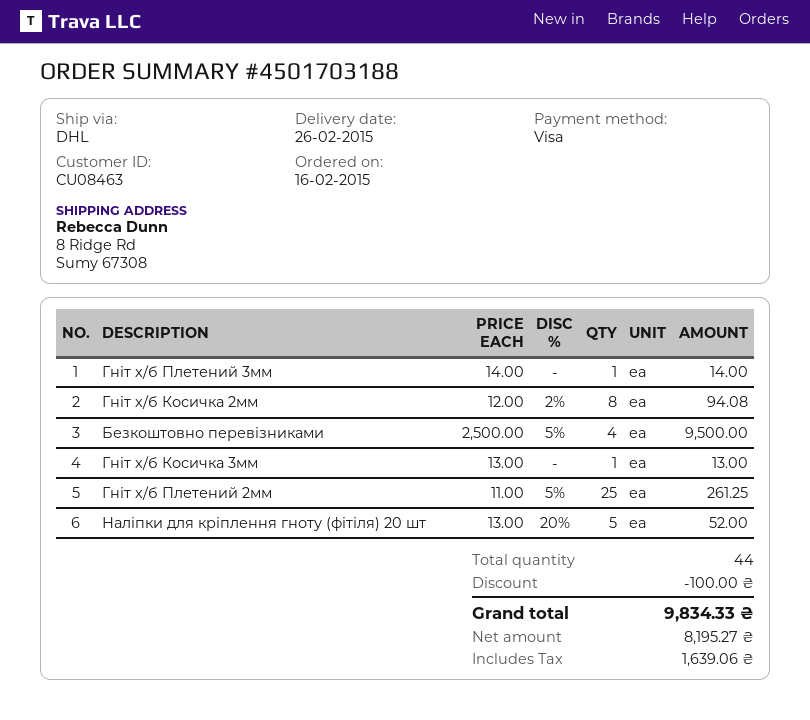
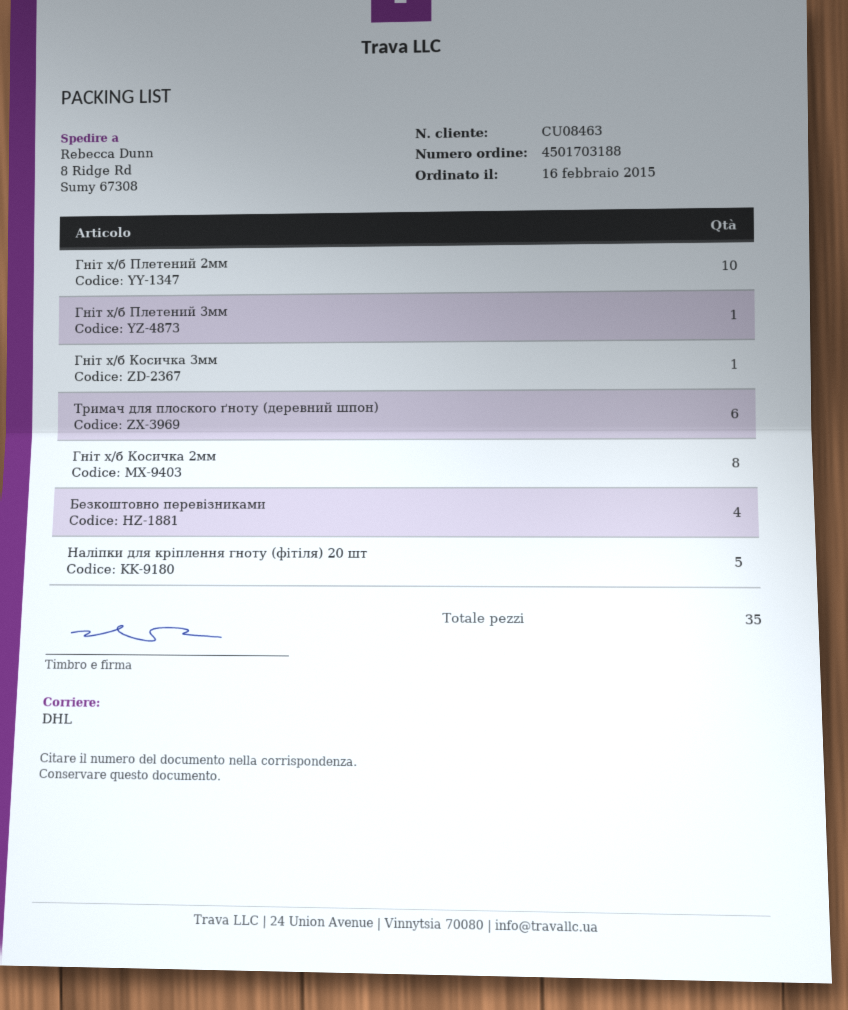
Гніт х/б Плетений 2мм: 25 -> 10
Тримач для плоского ґноту (деревний шпон): none -> 6
total quantity: 44 -> 35

